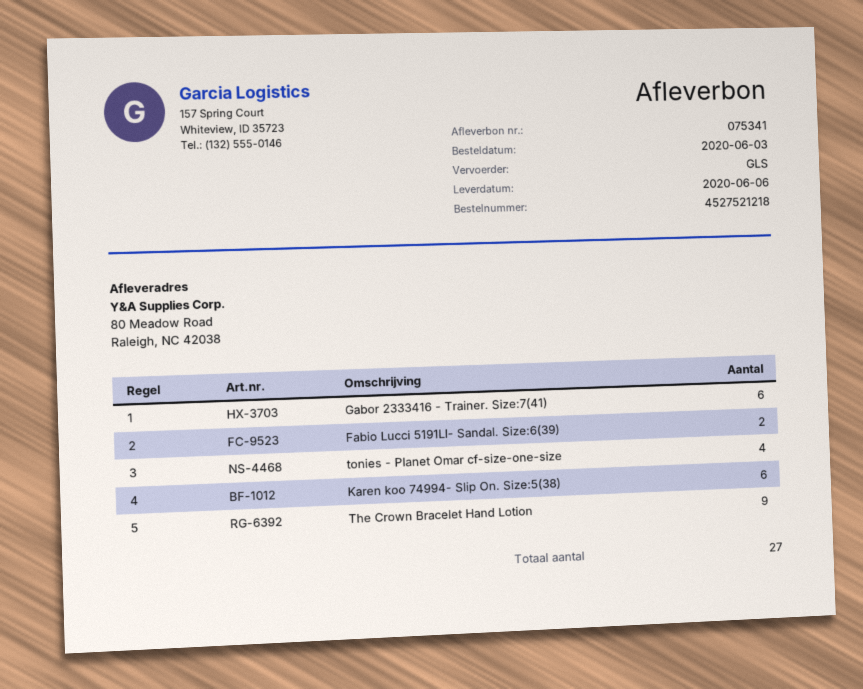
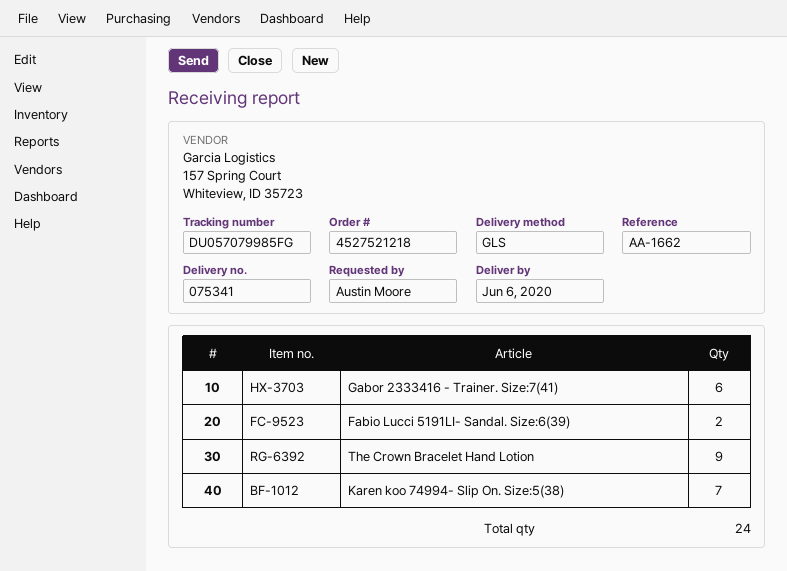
tonies - Planet Omar cf-size-one-size: 4 -> none
Karen koo 74994- Slip On. Size:5(38): 6 -> 7
total quantity: 27 -> 24

